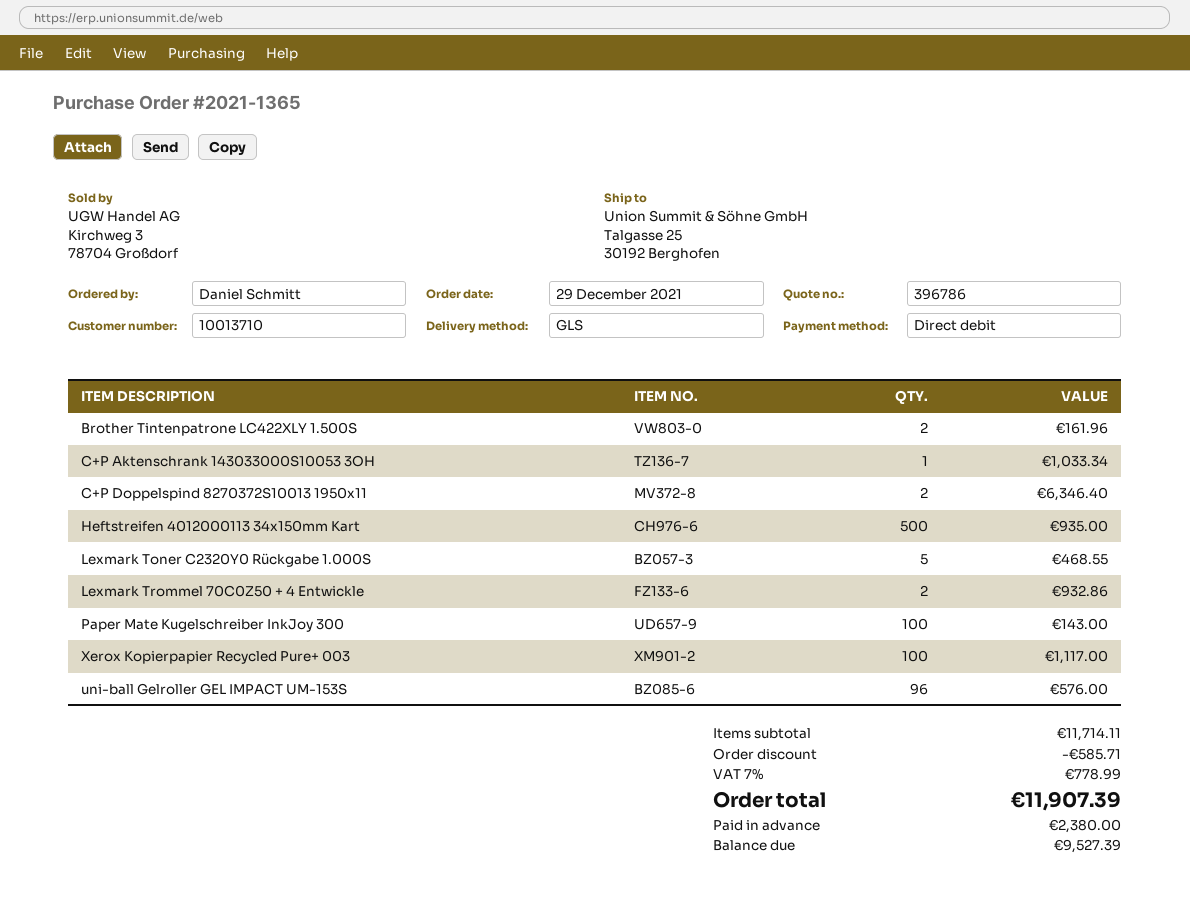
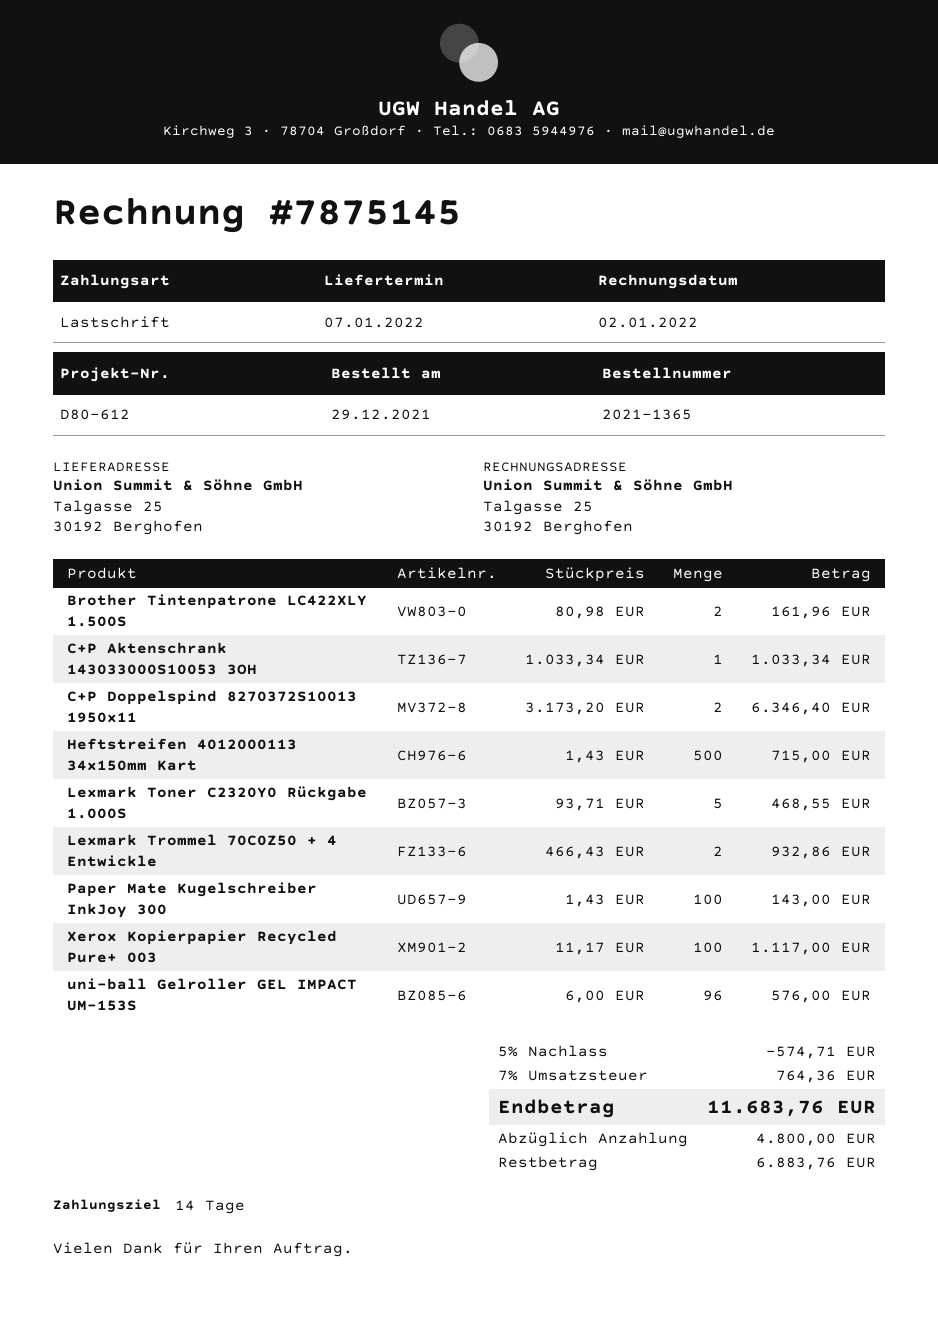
Heftstreifen 4012000113 34x150mm Kart: 500 for 935.00 -> 500 for 715.00
discount: 585.71 -> 574.71
tax: 7% = 778.99 -> 7% = 764.36
total: 11907.39 -> 11683.76
deposit: 2380.00 -> 4800.00
balance: 9527.39 -> 6883.76

